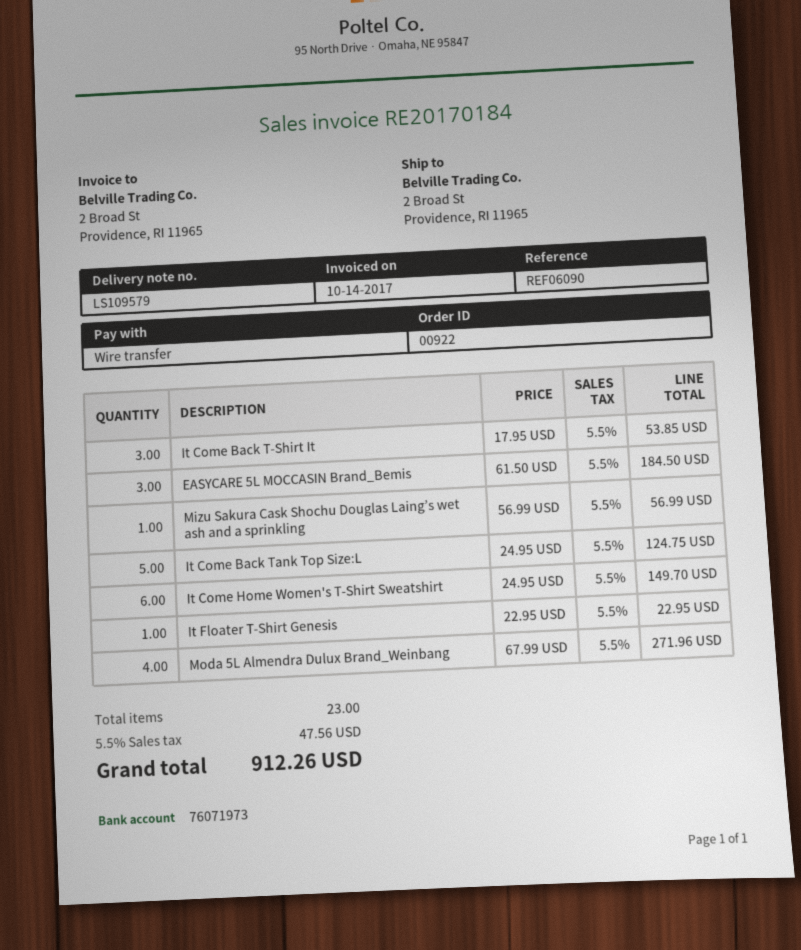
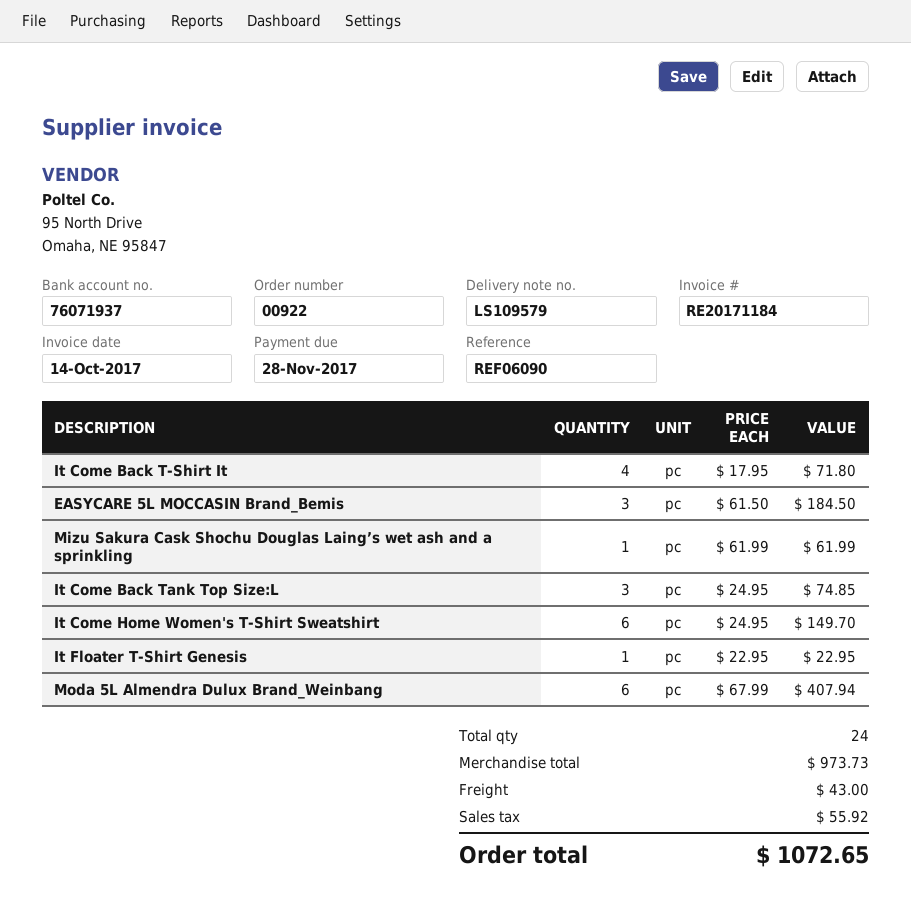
invoice number: RE20170184 -> RE20171184
bank account: 76071973 -> 76071937
It Come Back T-Shirt It: 3 x 17.95 = 53.85 -> 4 x 17.95 = 71.80
Mizu Sakura Cask Shochu Douglas Laing’s wet ash and a sprinkling: 1 x 56.99 = 56.99 -> 1 x 61.99 = 61.99
It Come Back Tank Top Size:L: 5 x 24.95 = 124.75 -> 3 x 24.95 = 74.85
Moda 5L Almendra Dulux Brand_Weinbang: 4 x 67.99 = 271.96 -> 6 x 67.99 = 407.94
total quantity: 23 -> 24
shipping: none -> 43.00
tax: 47.56 -> 55.92
total: 912.26 -> 1072.65

